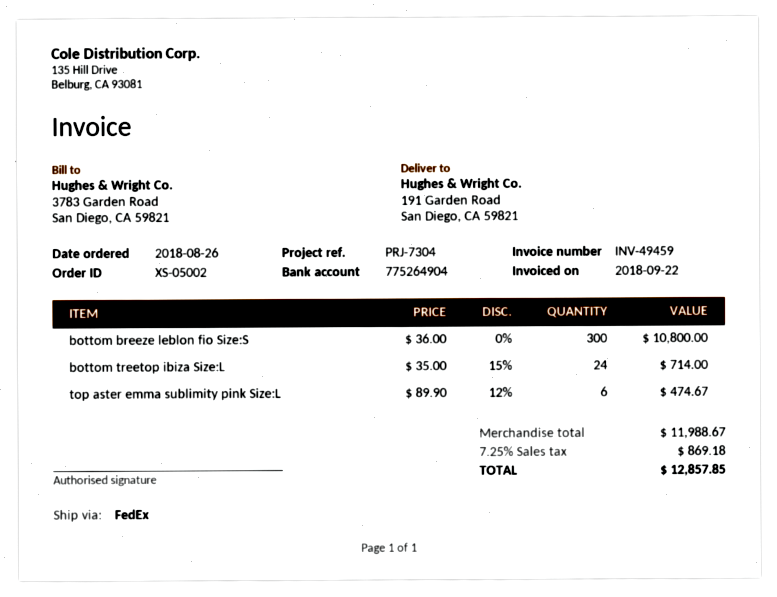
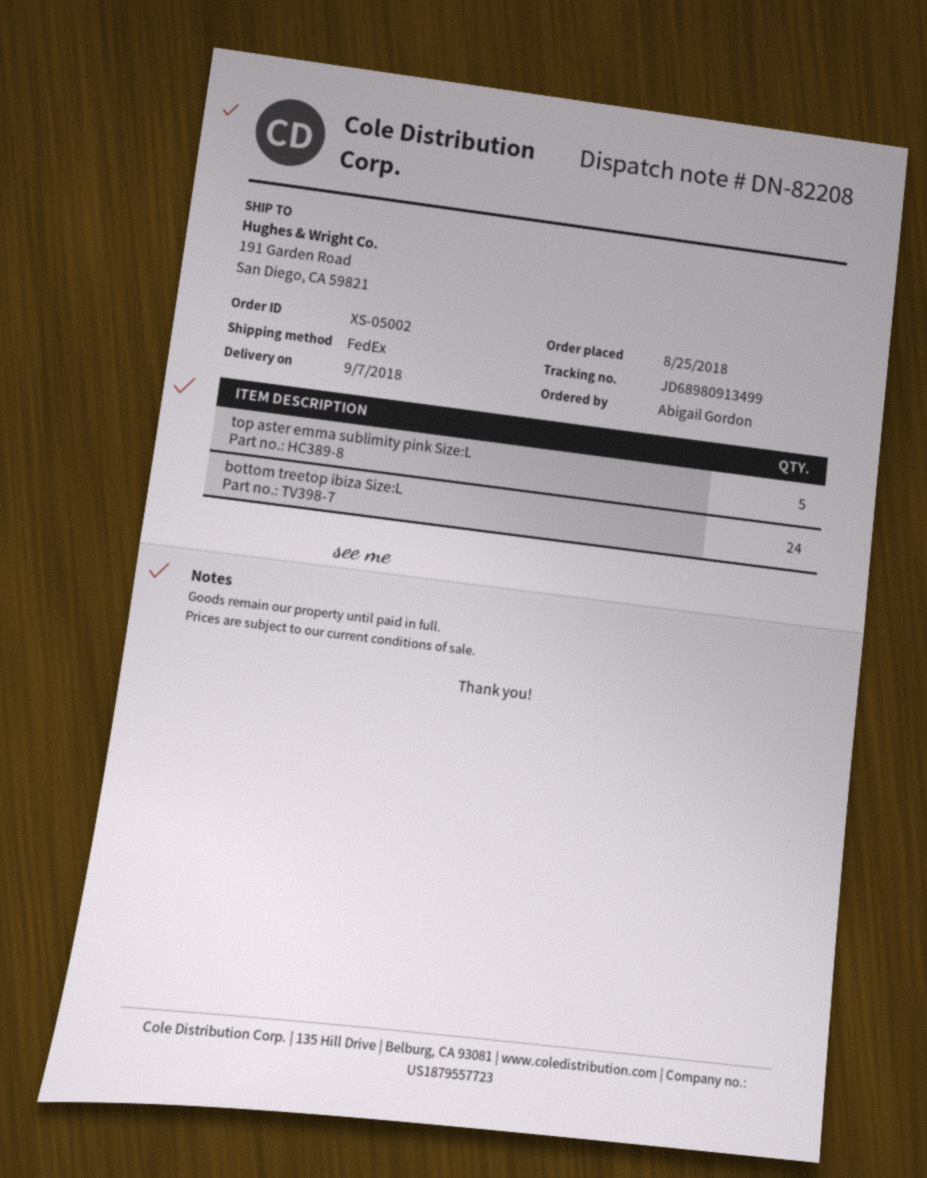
order date: 2018-08-26 -> 2018-08-25
bottom breeze leblon fio Size:S: 300 -> none
top aster emma sublimity pink Size:L: 6 -> 5

